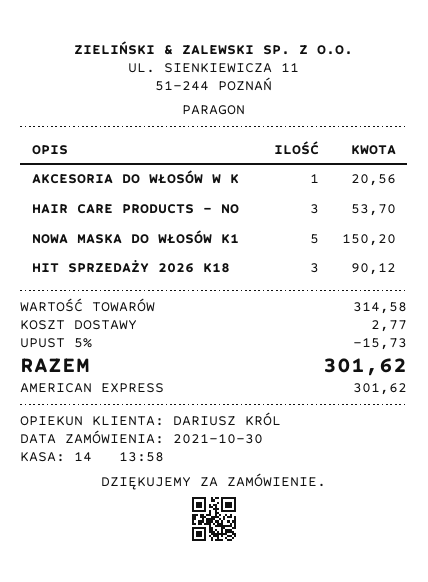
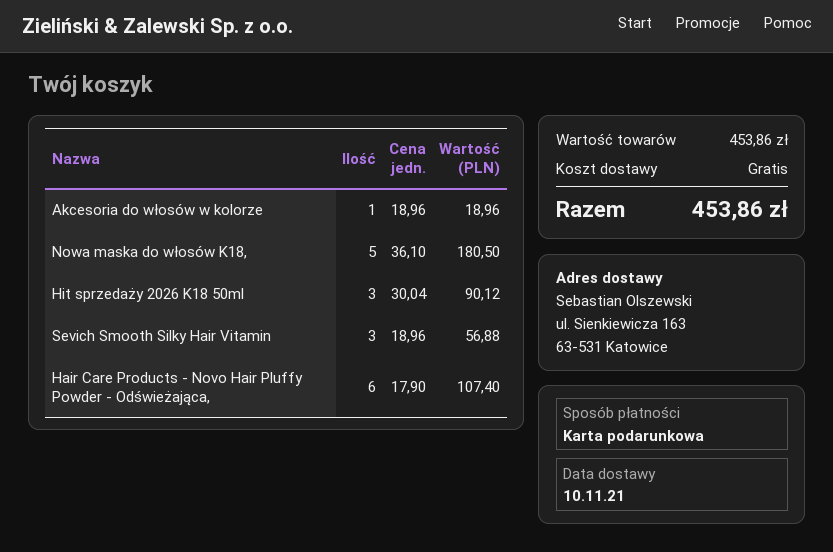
payment method: American Express -> gift card
AKCESORIA DO WŁOSÓW W K: 1 for 20.56 -> 1 for 18.96
HAIR CARE PRODUCTS - NO: 3 for 53.70 -> 6 for 107.40
NOWA MASKA DO WŁOSÓW K1: 5 for 150.20 -> 5 for 180.50
Sevich Smooth Silky Hair Vitamin: none -> 3 for 56.88
subtotal: 314.58 -> 453.86
discount: 5% = 15.73 -> none
shipping: 2.77 -> 0.00
total: 301.62 -> 453.86

